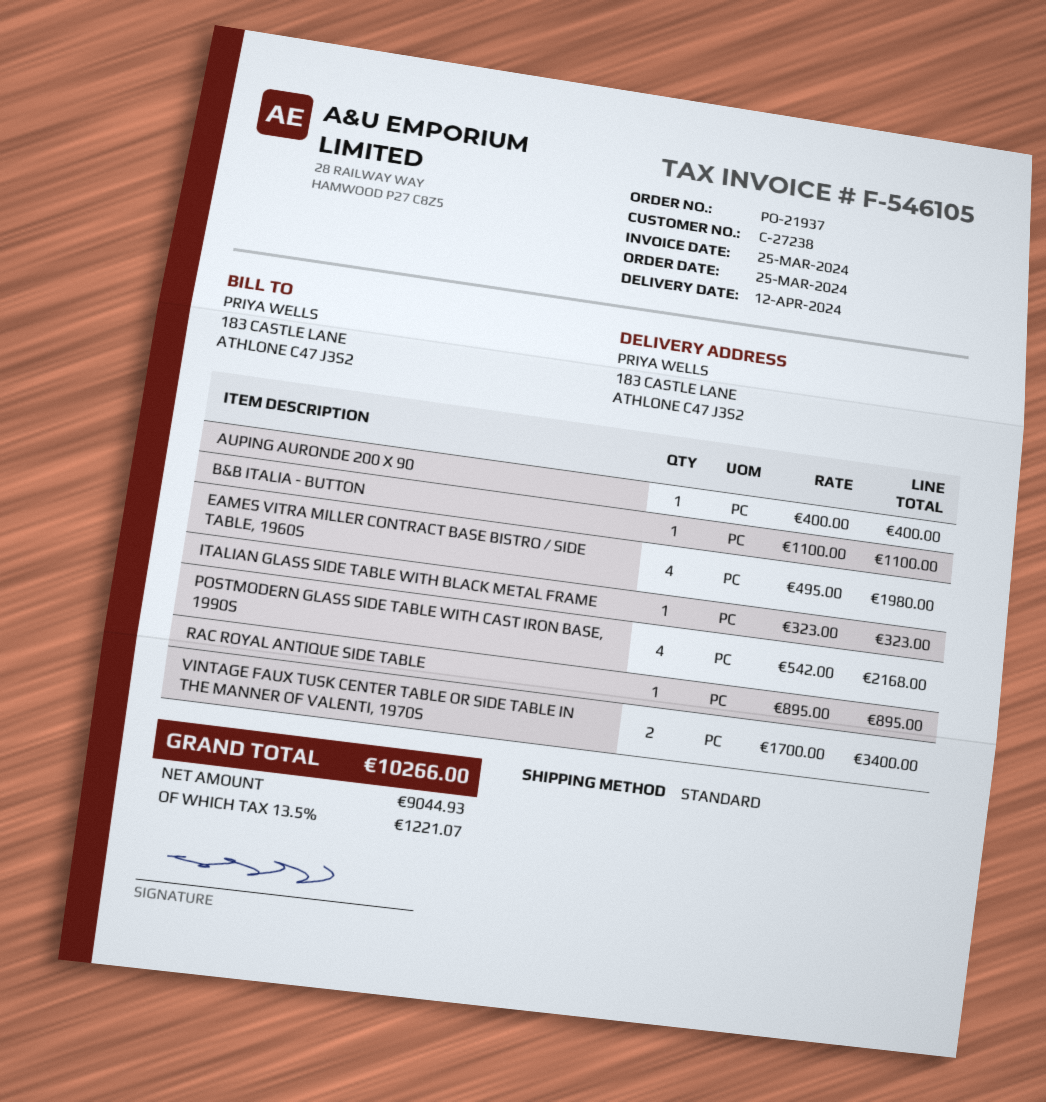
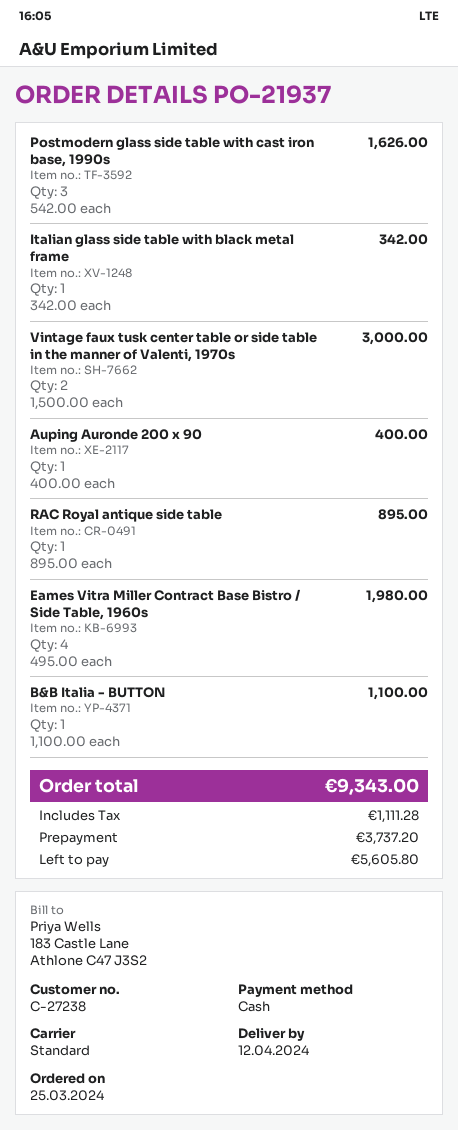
ITALIAN GLASS SIDE TABLE WITH BLACK METAL FRAME: 1 x 323.00 = 323.00 -> 1 x 342.00 = 342.00
POSTMODERN GLASS SIDE TABLE WITH CAST IRON BASE, 1990S: 4 x 542.00 = 2168.00 -> 3 x 542.00 = 1626.00
VINTAGE FAUX TUSK CENTER TABLE OR SIDE TABLE IN THE MANNER OF VALENTI, 1970S: 2 x 1700.00 = 3400.00 -> 2 x 1500.00 = 3000.00
tax: 1221.07 -> 1111.28
total: 10266.00 -> 9343.00

